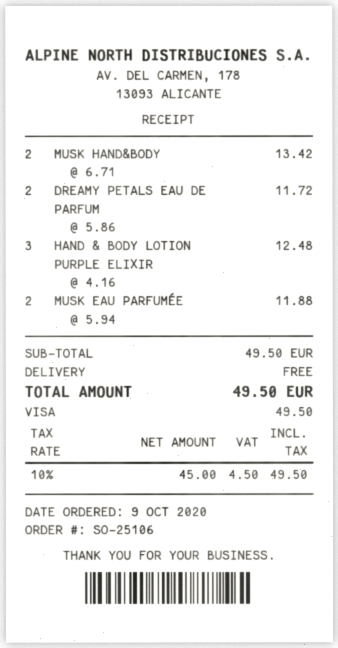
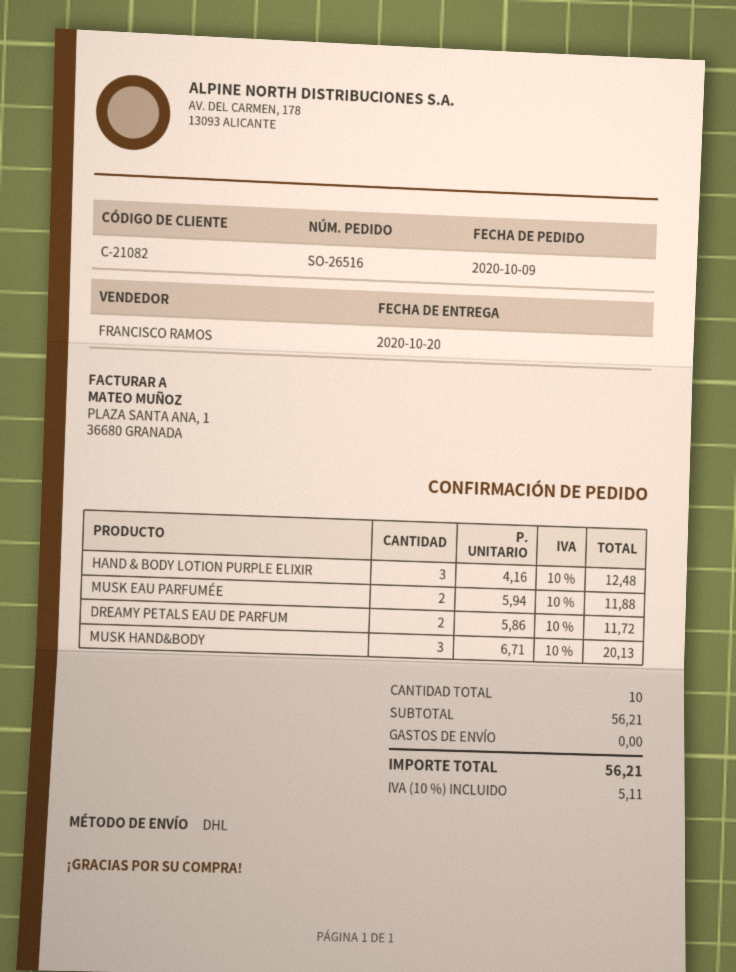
order number: SO-25106 -> SO-26516
MUSK HAND&BODY: 2 x 6.71 = 13.42 -> 3 x 6.71 = 20.13
subtotal: 49.50 -> 56.21
tax: 10% = 4.50 -> 10% = 5.11
total: 49.50 -> 56.21

